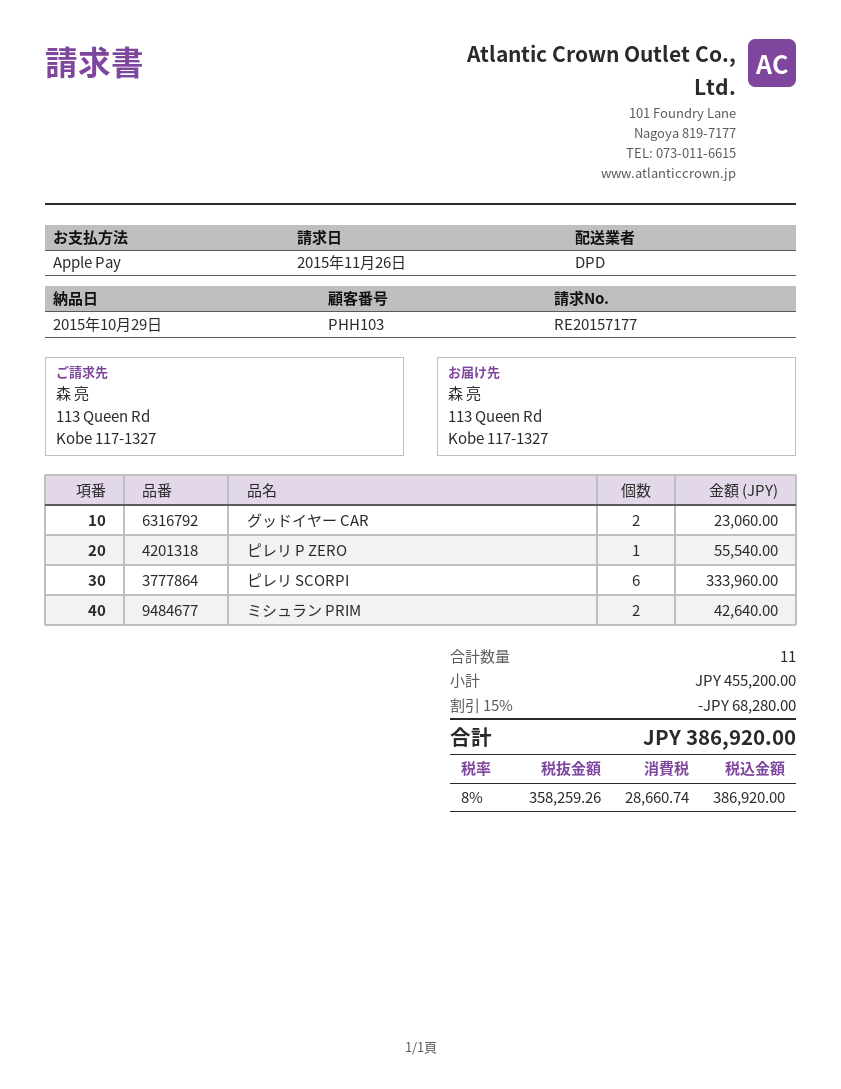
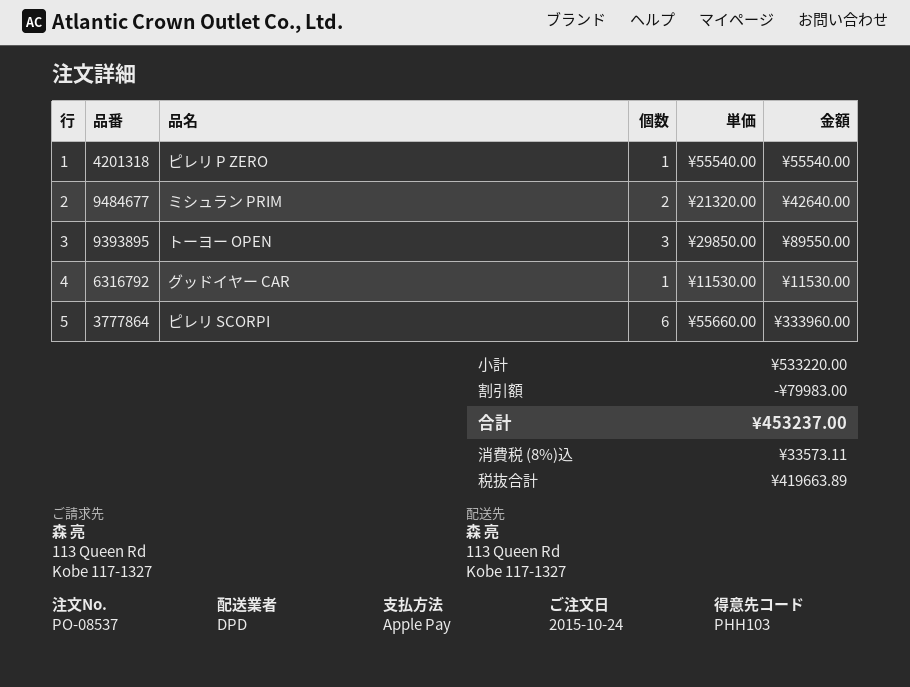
グッドイヤー CAR: 2 for 23060.00 -> 1 for 11530.00
トーヨー OPEN: none -> 3 for 89550.00
subtotal: 455200.00 -> 533220.00
discount: 68280.00 -> 79983.00
net: 358259.26 -> 419663.89
tax: 8% = 28660.74 -> 8% = 33573.11
total: 386920.00 -> 453237.00

